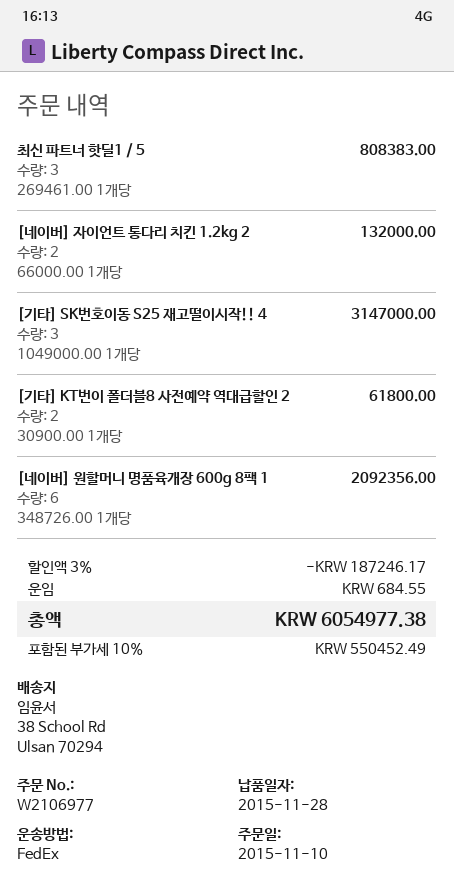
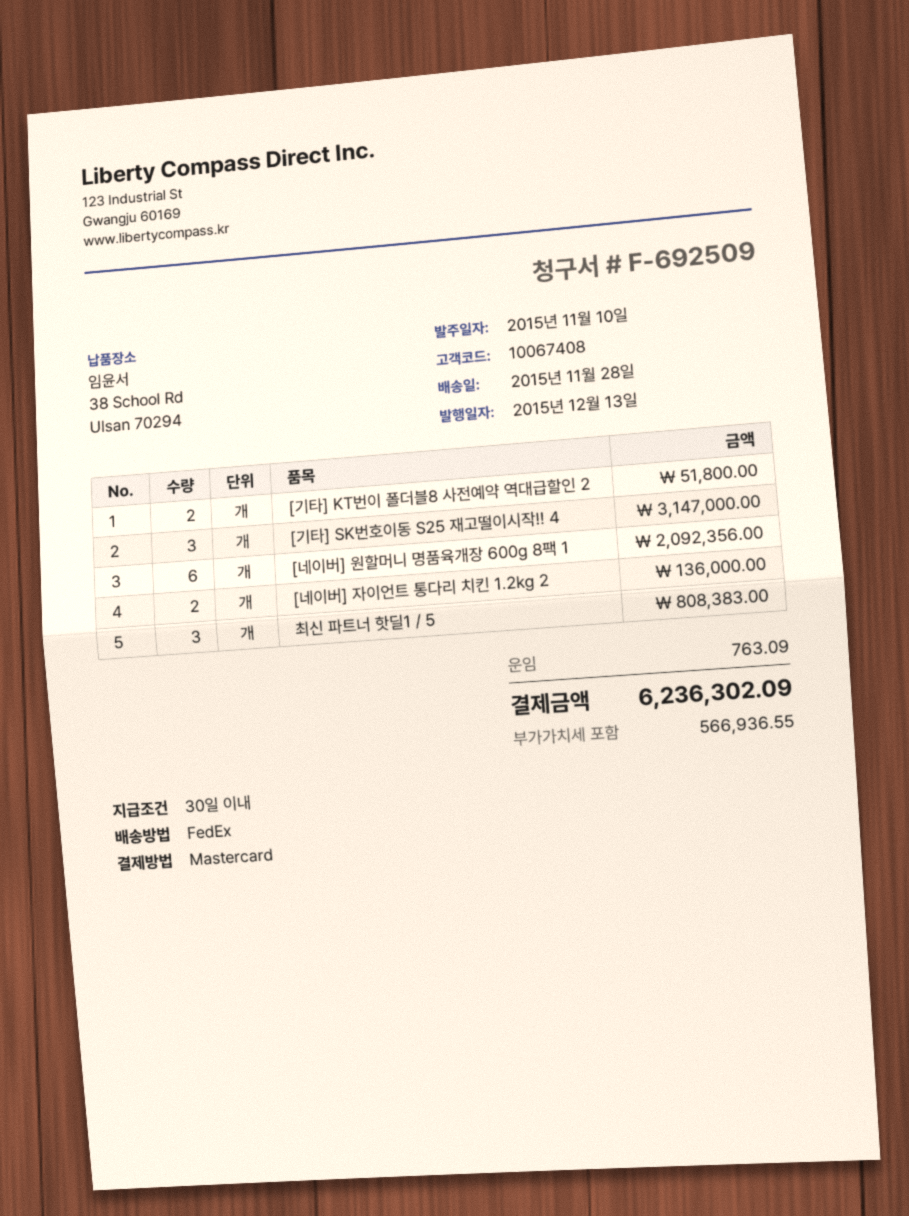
[네이버] 자이언트 통다리 치킨 1.2kg 2: 2 for 132000.00 -> 2 for 136000.00
[기타] KT번이 폴더블8 사전예약 역대급할인 2: 2 for 61800.00 -> 2 for 51800.00
discount: 3% = 187246.17 -> none
shipping: 684.55 -> 763.09
tax: 550452.49 -> 566936.55
total: 6054977.38 -> 6236302.09

